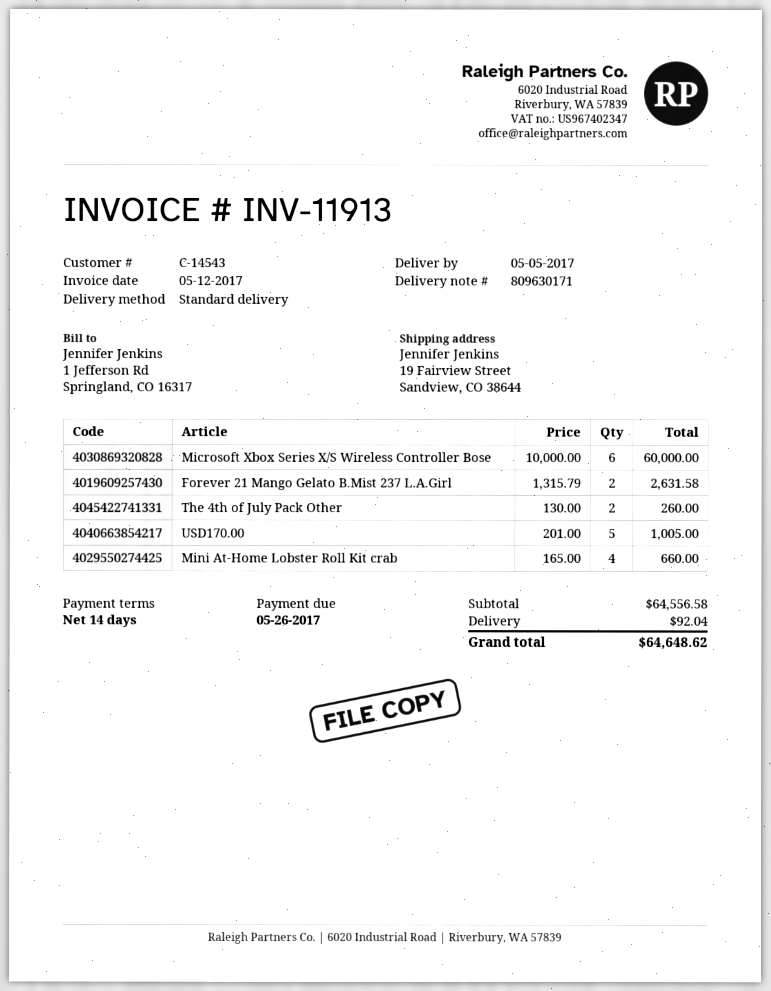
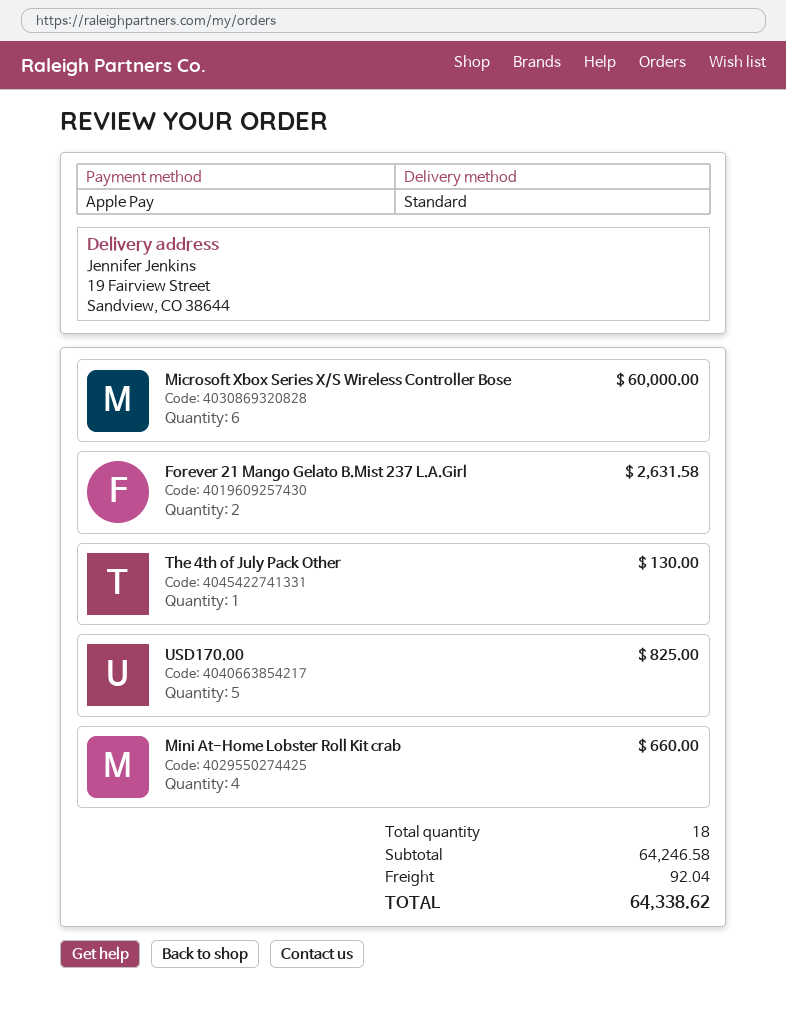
The 4th of July Pack Other: 2 for 260.00 -> 1 for 130.00
USD170.00: 5 for 1005.00 -> 5 for 825.00
subtotal: 64556.58 -> 64246.58
total: 64648.62 -> 64338.62

